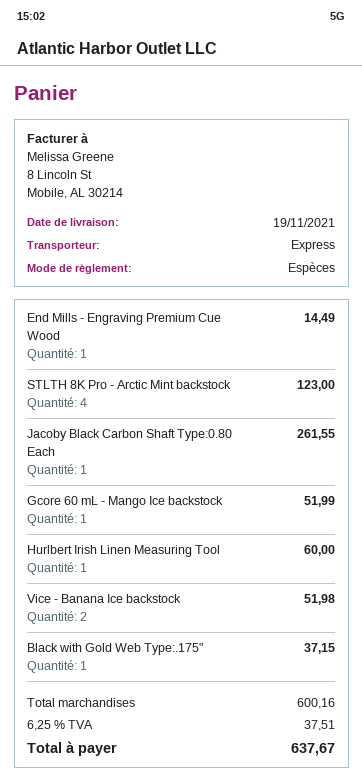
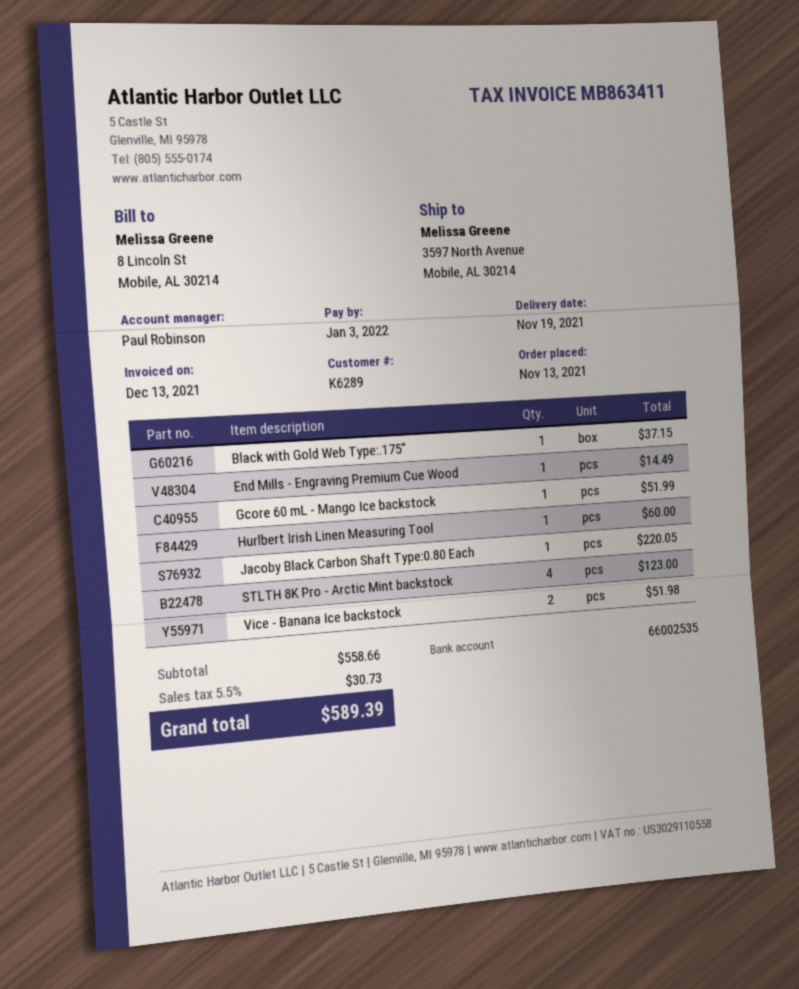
Jacoby Black Carbon Shaft Type:0.80 Each: 1 for 261.55 -> 1 for 220.05
subtotal: 600.16 -> 558.66
tax: 6.25% = 37.51 -> 5.5% = 30.73
total: 637.67 -> 589.39

